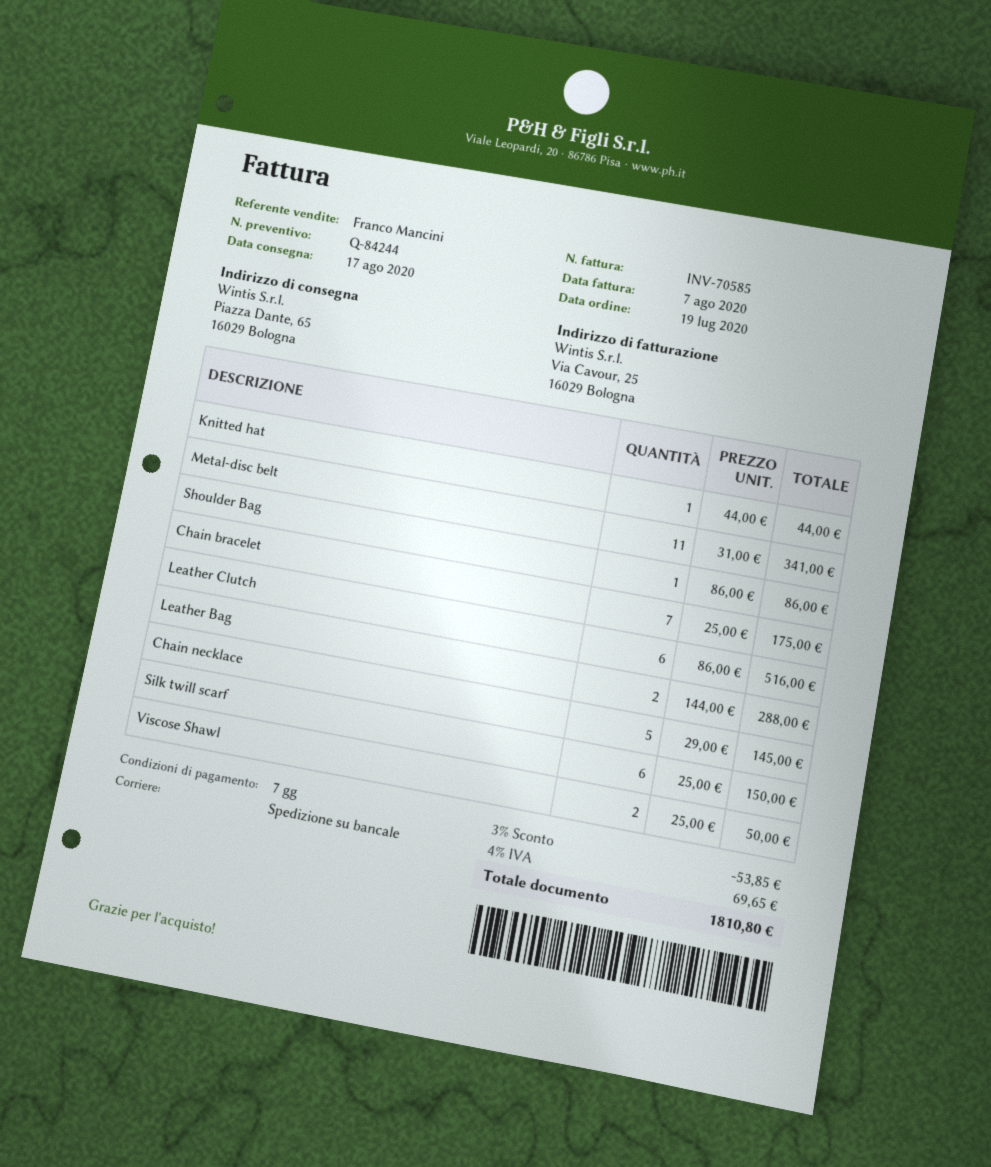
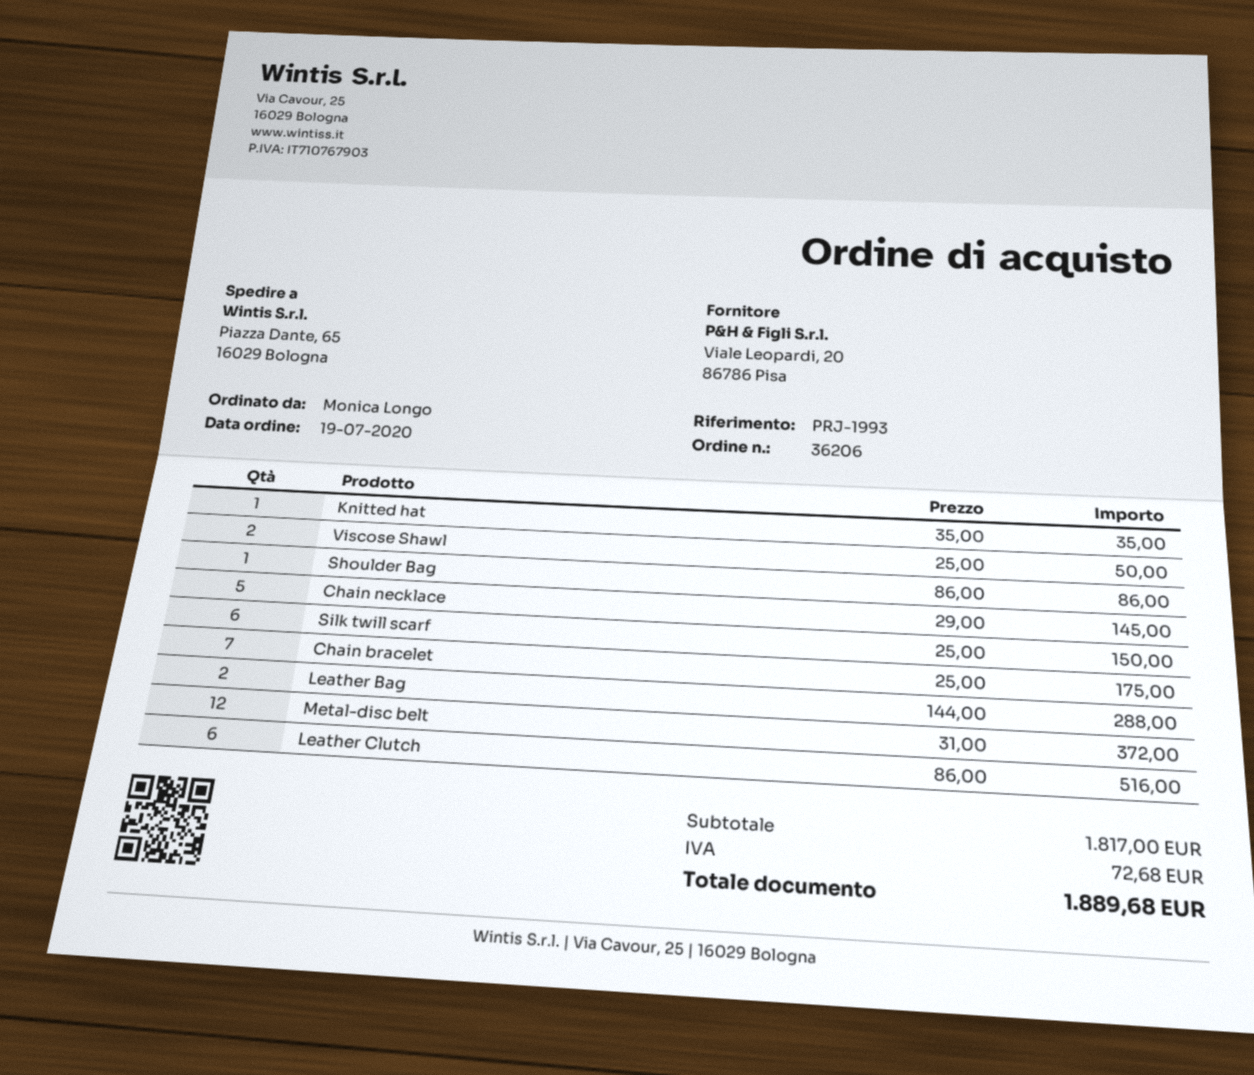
Knitted hat: 1 x 44.00 = 44.00 -> 1 x 35.00 = 35.00
Metal-disc belt: 11 x 31.00 = 341.00 -> 12 x 31.00 = 372.00
discount: 3% = 53.85 -> none
tax: 69.65 -> 72.68
total: 1810.80 -> 1889.68

